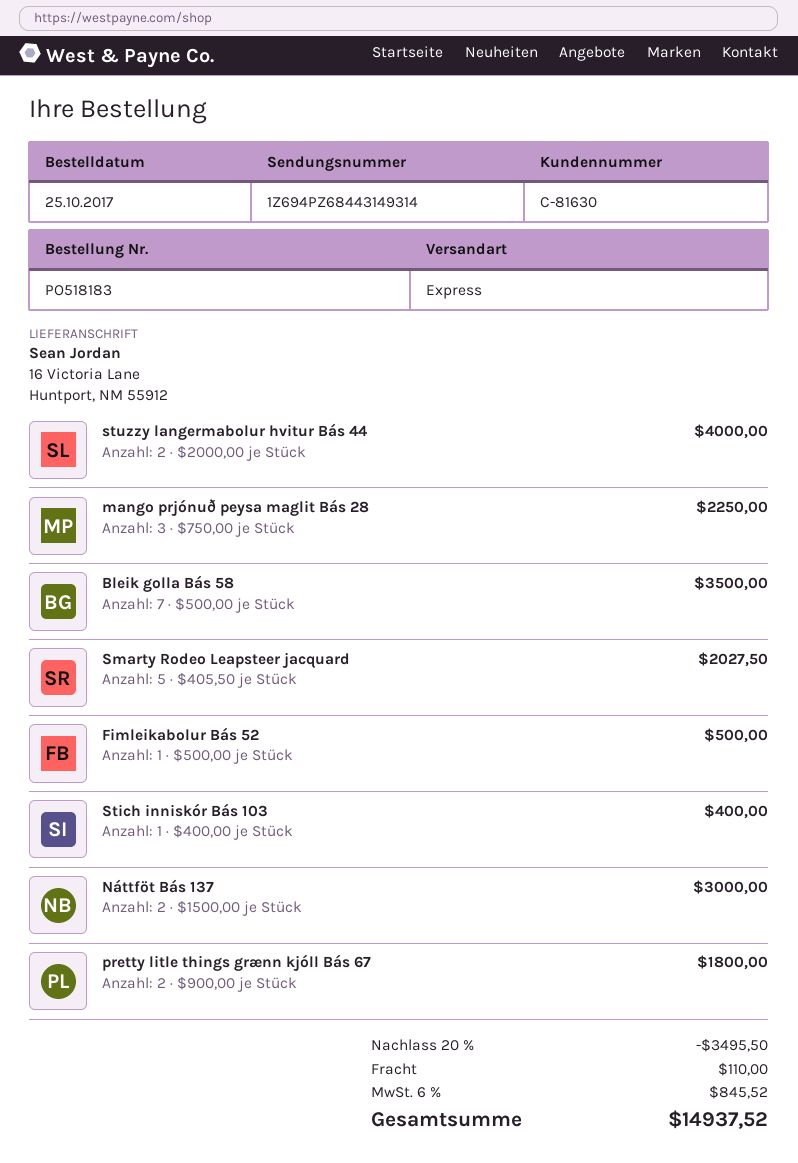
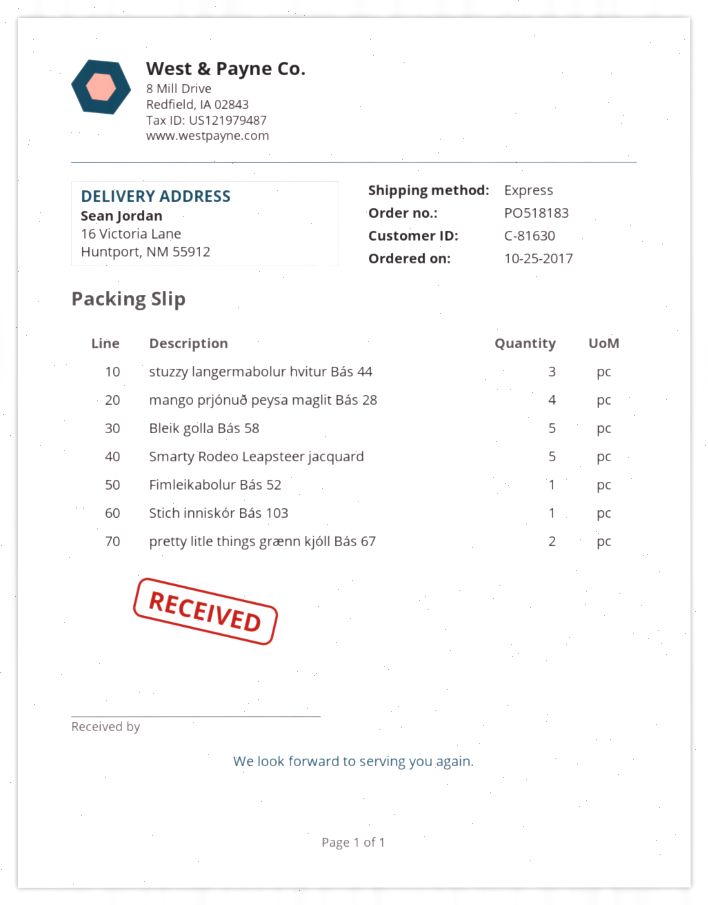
stuzzy langermabolur hvitur Bás 44: 2 -> 3
mango prjónuð peysa maglit Bás 28: 3 -> 4
Bleik golla Bás 58: 7 -> 5
Náttföt Bás 137: 2 -> none

